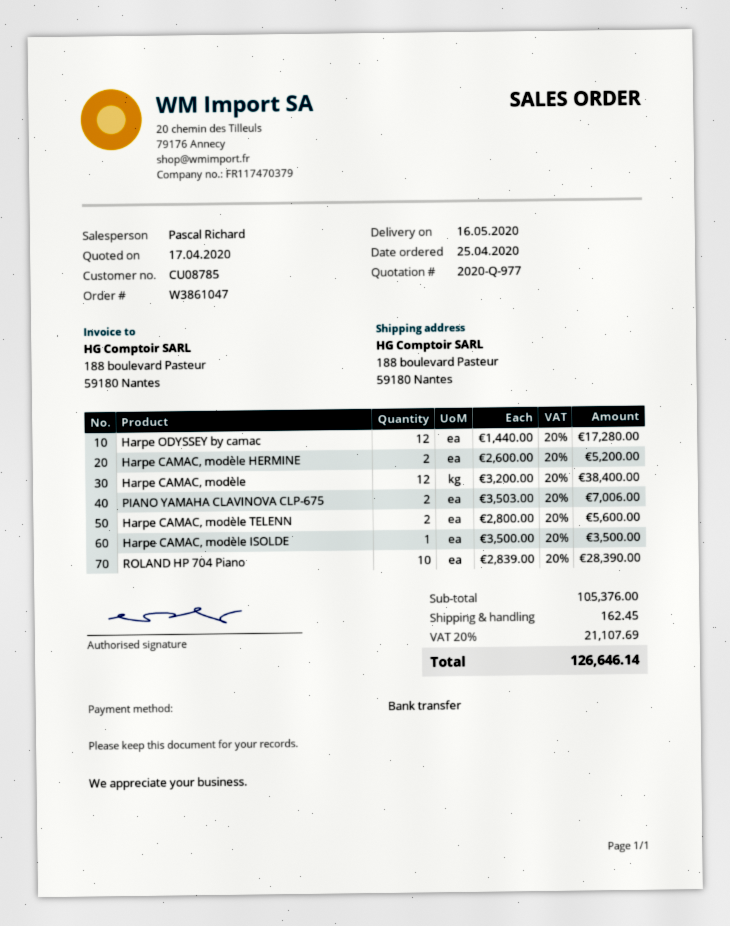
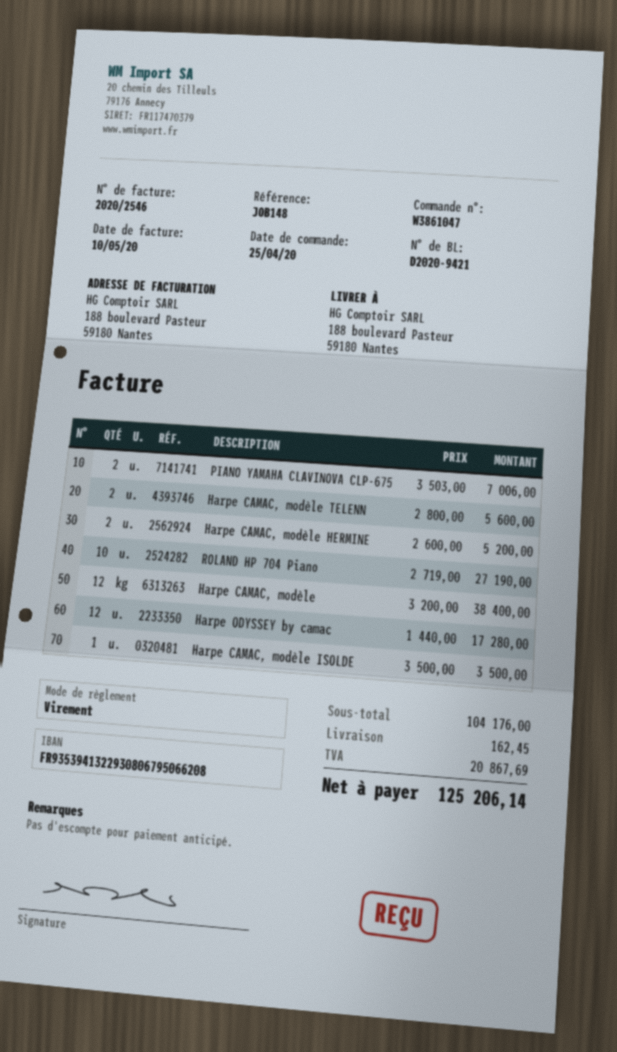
ROLAND HP 704 Piano: 10 x 2839.00 = 28390.00 -> 10 x 2719.00 = 27190.00
subtotal: 105376.00 -> 104176.00
tax: 21107.69 -> 20867.69
total: 126646.14 -> 125206.14

